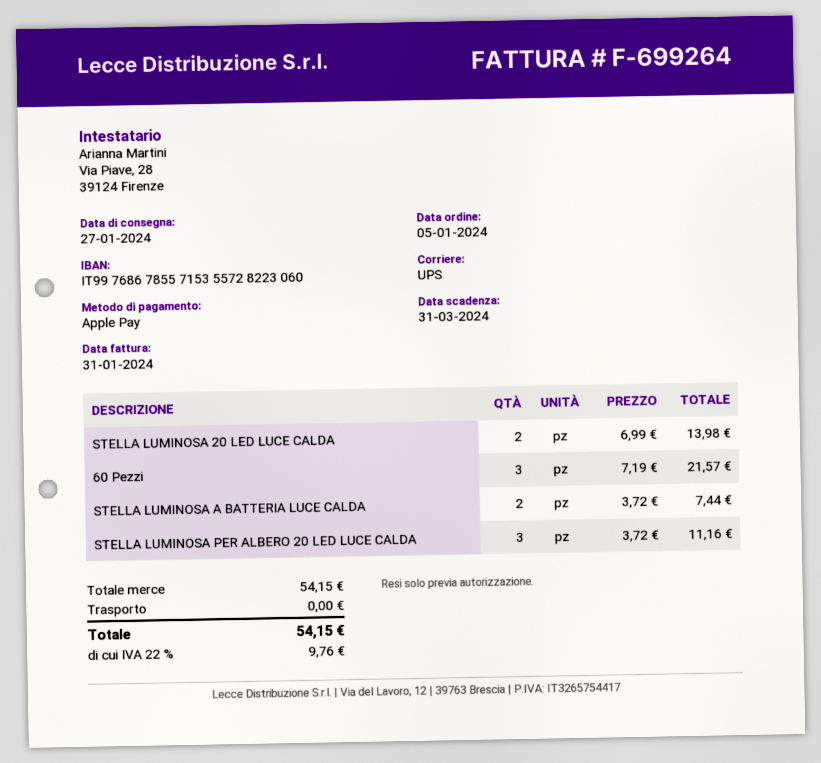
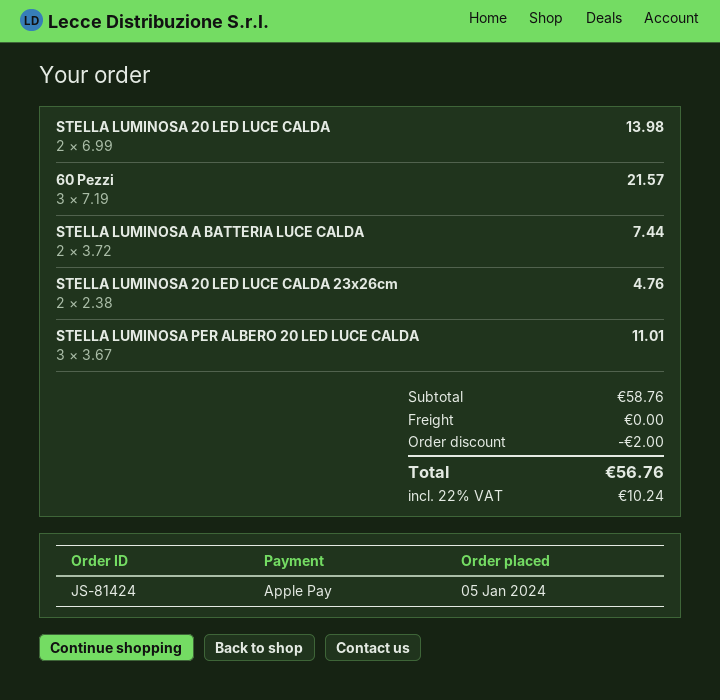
STELLA LUMINOSA PER ALBERO 20 LED LUCE CALDA: 3 x 3.72 = 11.16 -> 3 x 3.67 = 11.01
STELLA LUMINOSA 20 LED LUCE CALDA 23x26cm: none -> 2 x 2.38 = 4.76
subtotal: 54.15 -> 58.76
discount: none -> 2.00
tax: 22% = 9.76 -> 22% = 10.24
total: 54.15 -> 56.76

